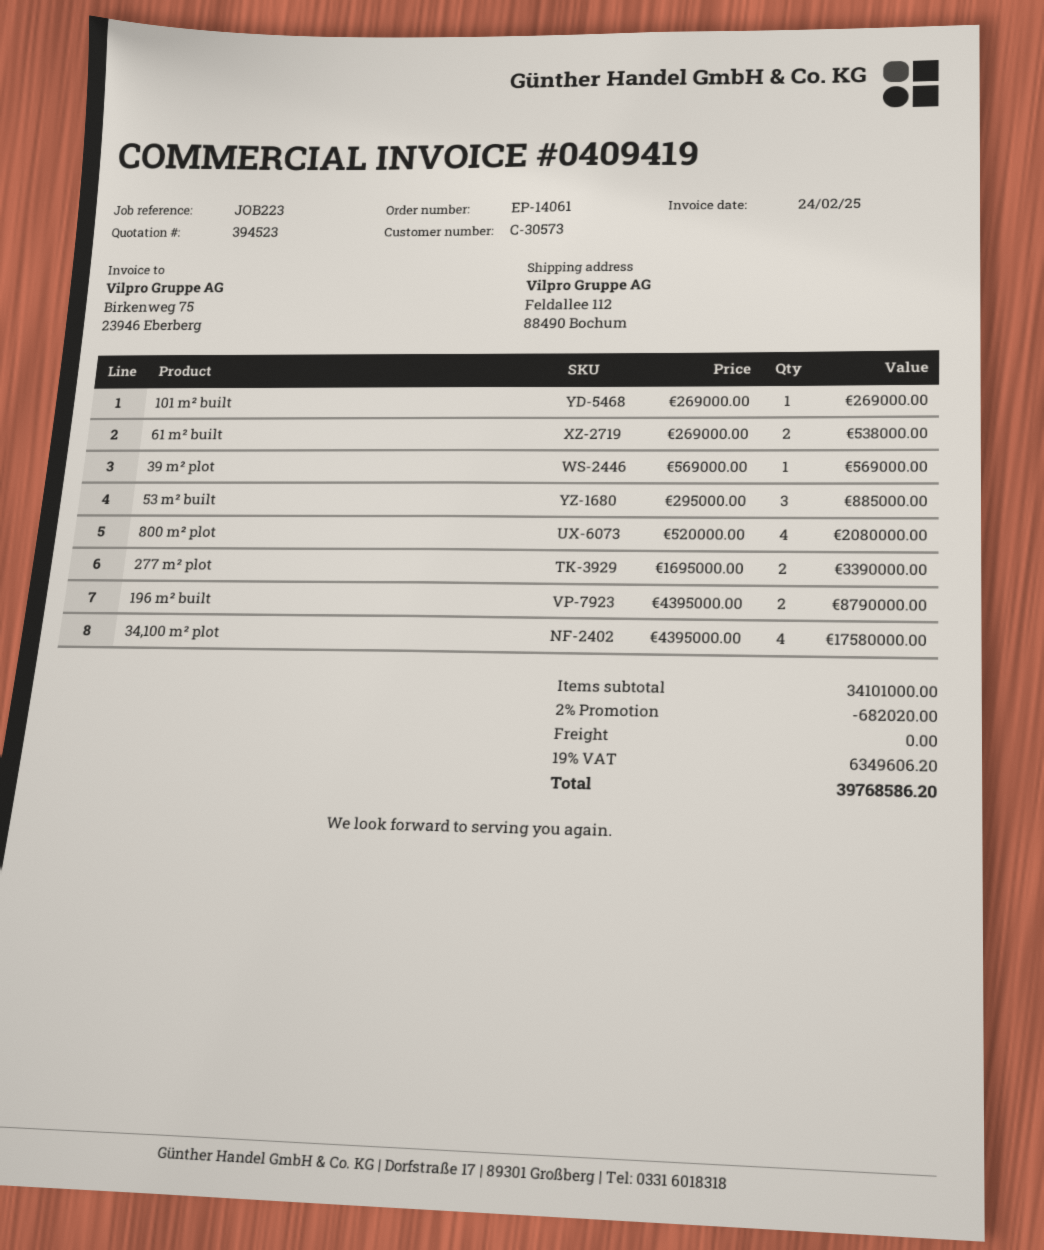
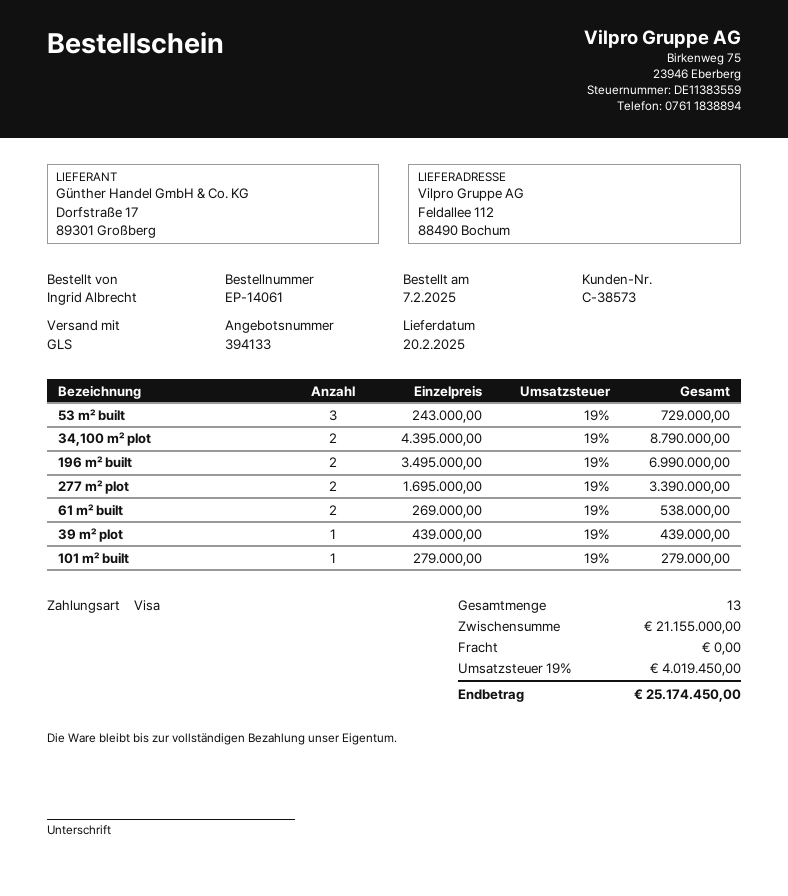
quote number: 394523 -> 394133
customer number: C-30573 -> C-38573
101 m² built: 1 x 269000.00 = 269000.00 -> 1 x 279000.00 = 279000.00
39 m² plot: 1 x 569000.00 = 569000.00 -> 1 x 439000.00 = 439000.00
53 m² built: 3 x 295000.00 = 885000.00 -> 3 x 243000.00 = 729000.00
800 m² plot: 4 x 520000.00 = 2080000.00 -> none
196 m² built: 2 x 4395000.00 = 8790000.00 -> 2 x 3495000.00 = 6990000.00
34,100 m² plot: 4 x 4395000.00 = 17580000.00 -> 2 x 4395000.00 = 8790000.00
subtotal: 34101000.00 -> 21155000.00
discount: 2% = 682020.00 -> none
tax: 19% = 6349606.20 -> 19% = 4019450.00
total: 39768586.20 -> 25174450.00

